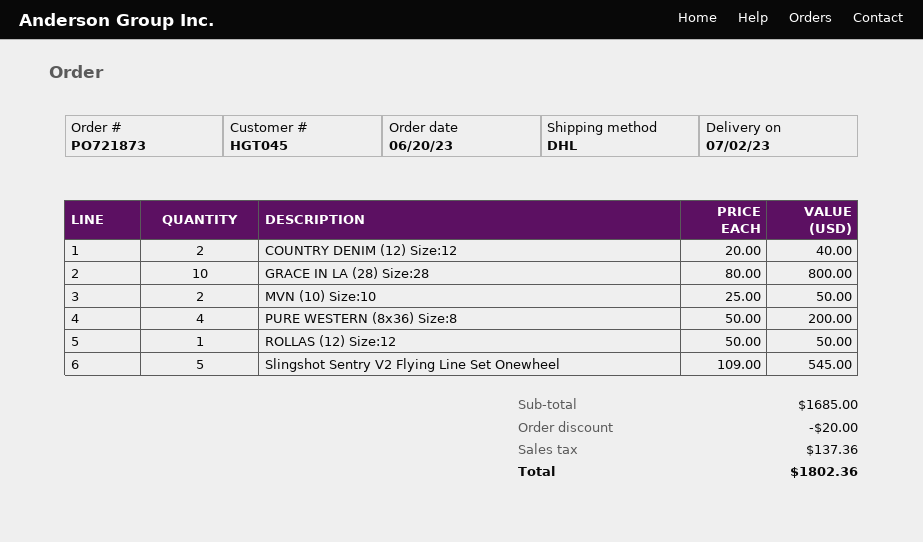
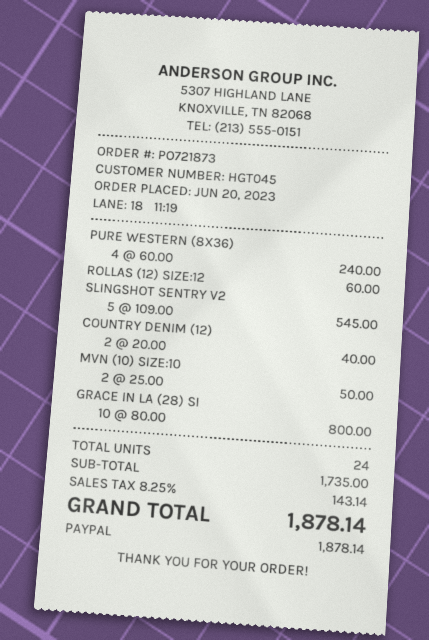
PURE WESTERN (8x36) Size:8: 4 x 50.00 = 200.00 -> 4 x 60.00 = 240.00
ROLLAS (12) Size:12: 1 x 50.00 = 50.00 -> 1 x 60.00 = 60.00
subtotal: 1685.00 -> 1735.00
discount: 20.00 -> none
tax: 137.36 -> 143.14
total: 1802.36 -> 1878.14

